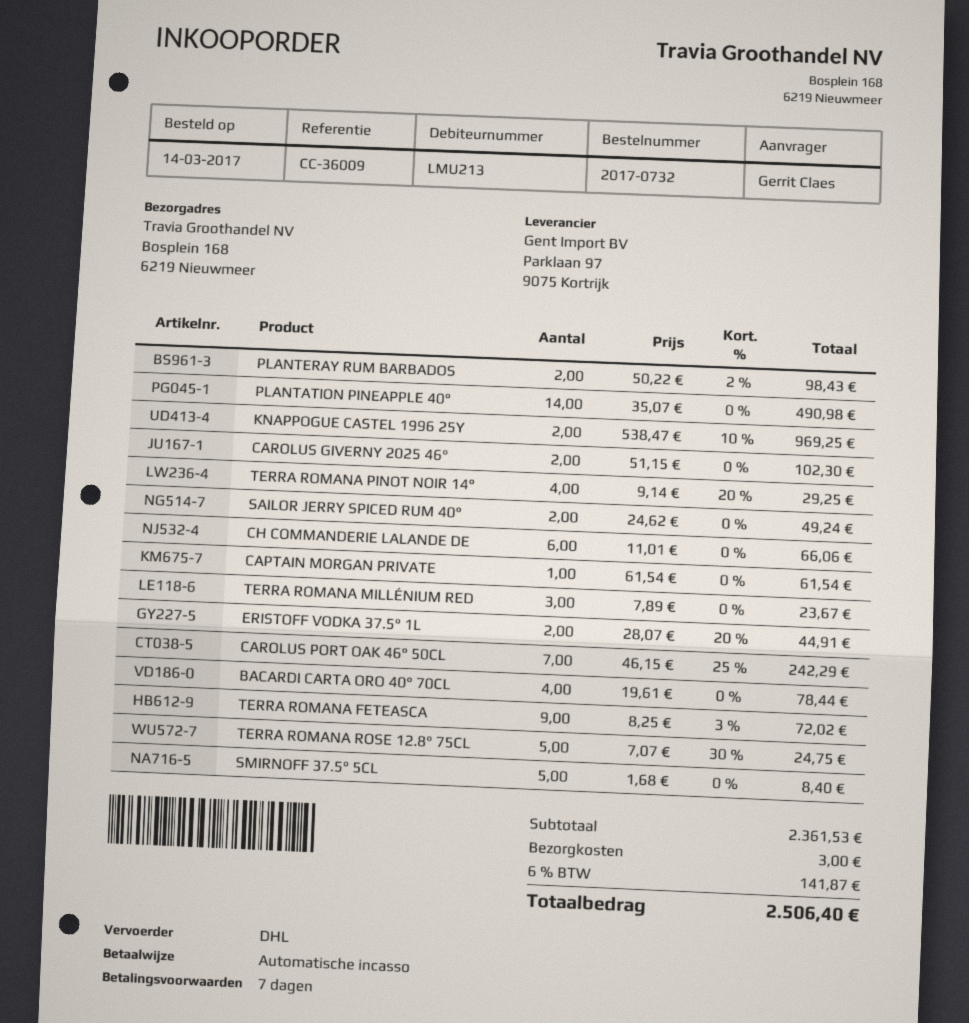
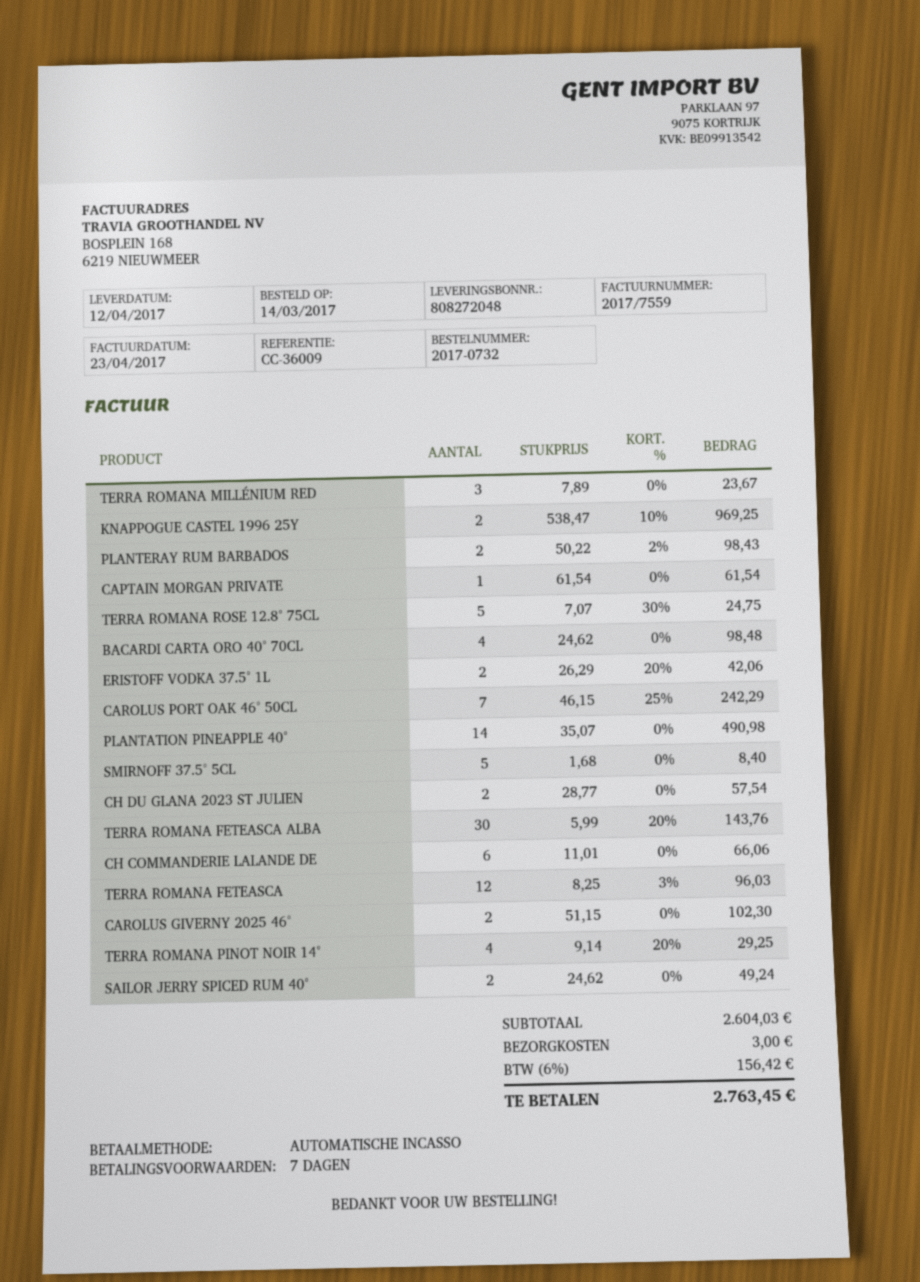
ERISTOFF VODKA 37.5° 1L: 2 x 28.07 - 20% = 44.91 -> 2 x 26.29 - 20% = 42.06
BACARDI CARTA ORO 40° 70CL: 4 x 19.61 = 78.44 -> 4 x 24.62 = 98.48
TERRA ROMANA FETEASCA: 9 x 8.25 - 3% = 72.02 -> 12 x 8.25 - 3% = 96.03
CH DU GLANA 2023 ST JULIEN: none -> 2 x 28.77 = 57.54
TERRA ROMANA FETEASCA ALBA: none -> 30 x 5.99 - 20% = 143.76
subtotal: 2361.53 -> 2604.03
tax: 6% = 141.87 -> 6% = 156.42
total: 2506.40 -> 2763.45

